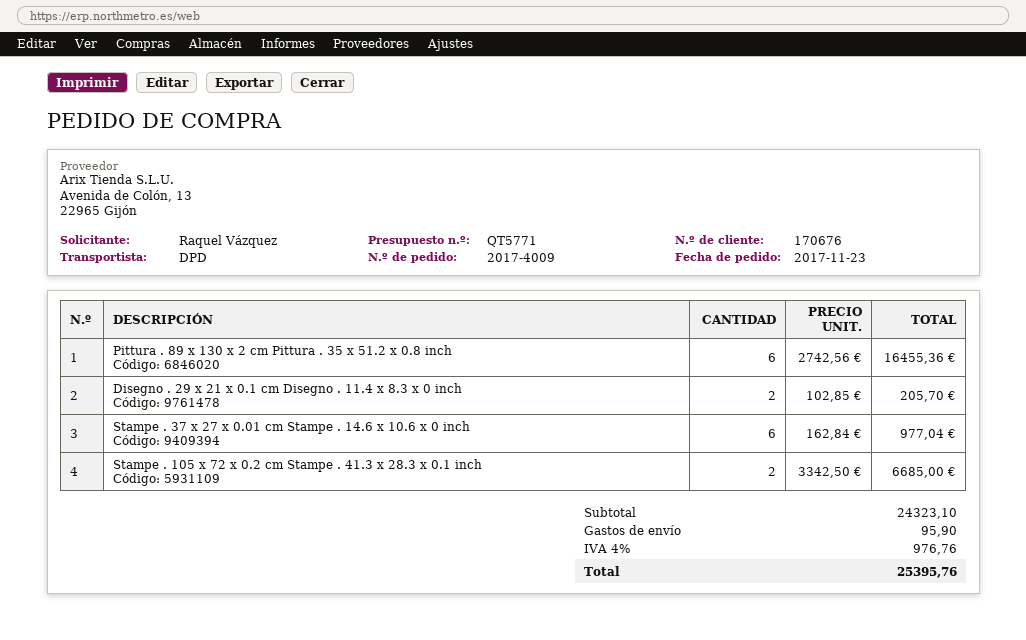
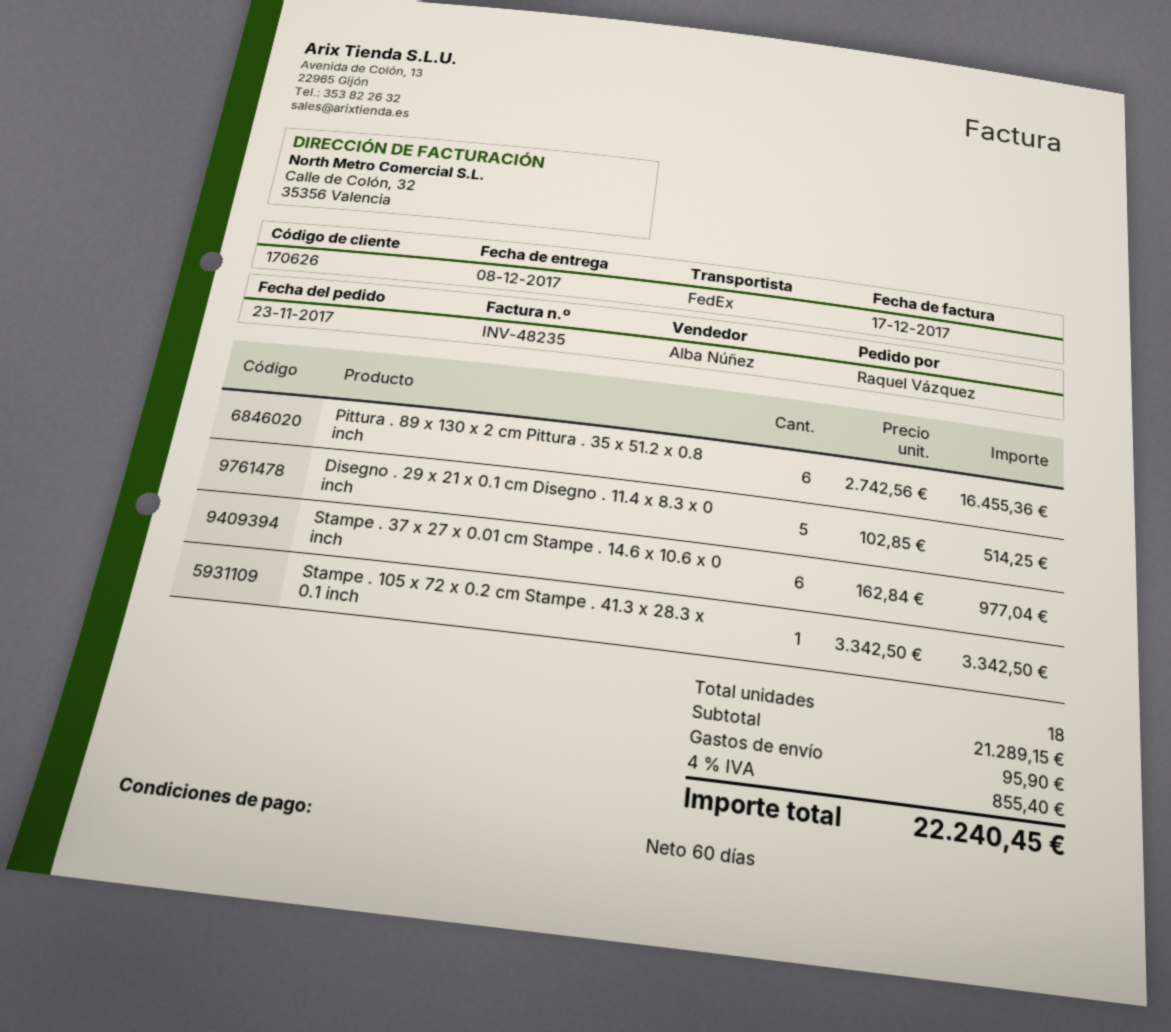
customer number: 170676 -> 170626
shipping method: DPD -> FedEx
Disegno . 29 x 21 x 0.1 cm Disegno . 11.4 x 8.3 x 0 inch: 2 x 102.85 = 205.70 -> 5 x 102.85 = 514.25
Stampe . 105 x 72 x 0.2 cm Stampe . 41.3 x 28.3 x 0.1 inch: 2 x 3342.50 = 6685.00 -> 1 x 3342.50 = 3342.50
subtotal: 24323.10 -> 21289.15
tax: 4% = 976.76 -> 4% = 855.40
total: 25395.76 -> 22240.45

